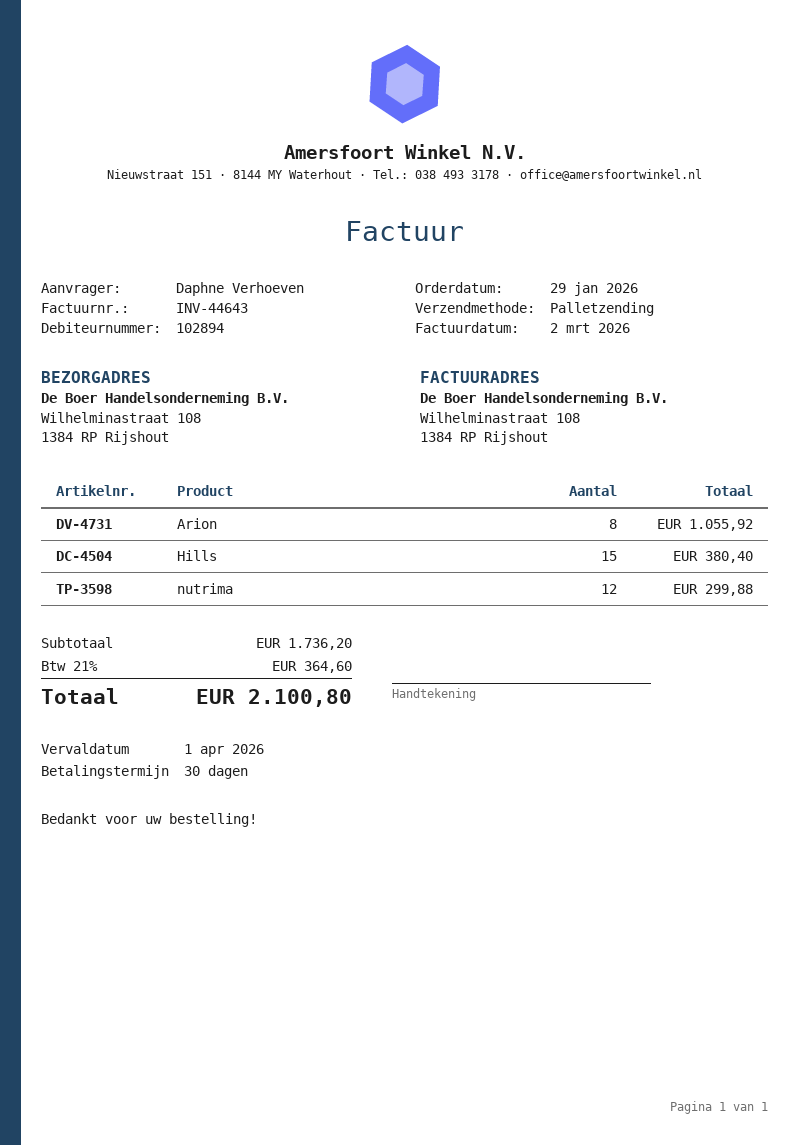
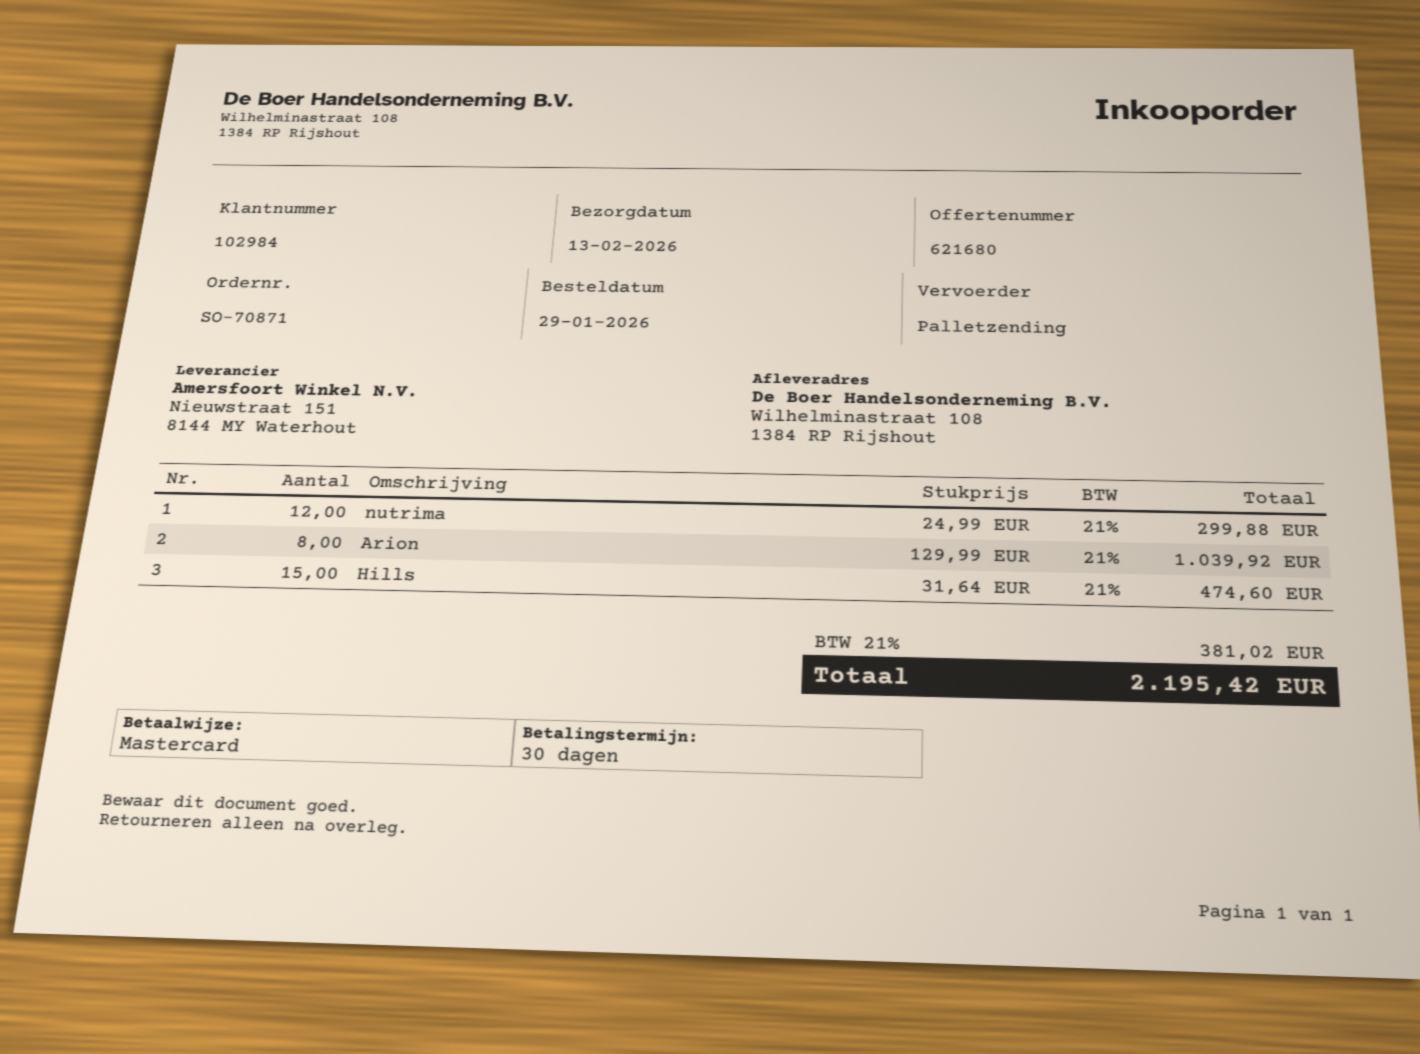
customer number: 102894 -> 102984
Arion: 8 for 1055.92 -> 8 for 1039.92
Hills: 15 for 380.40 -> 15 for 474.60
tax: 21% = 364.60 -> 21% = 381.02
total: 2100.80 -> 2195.42

